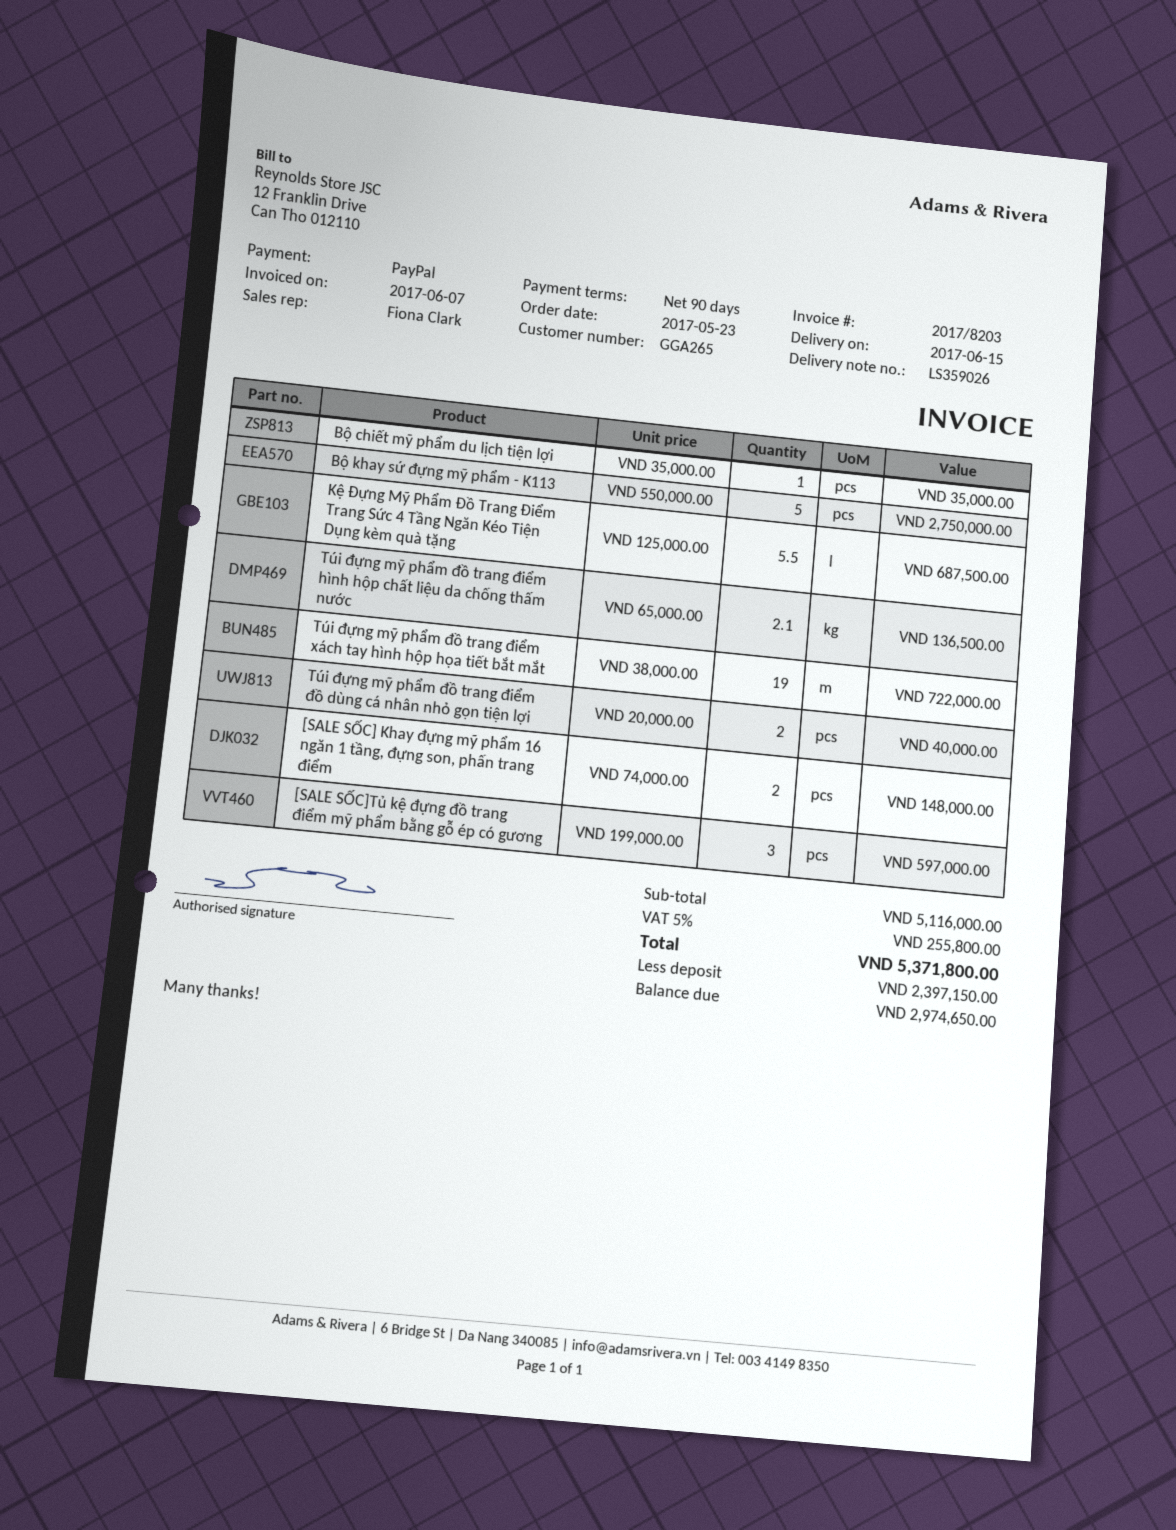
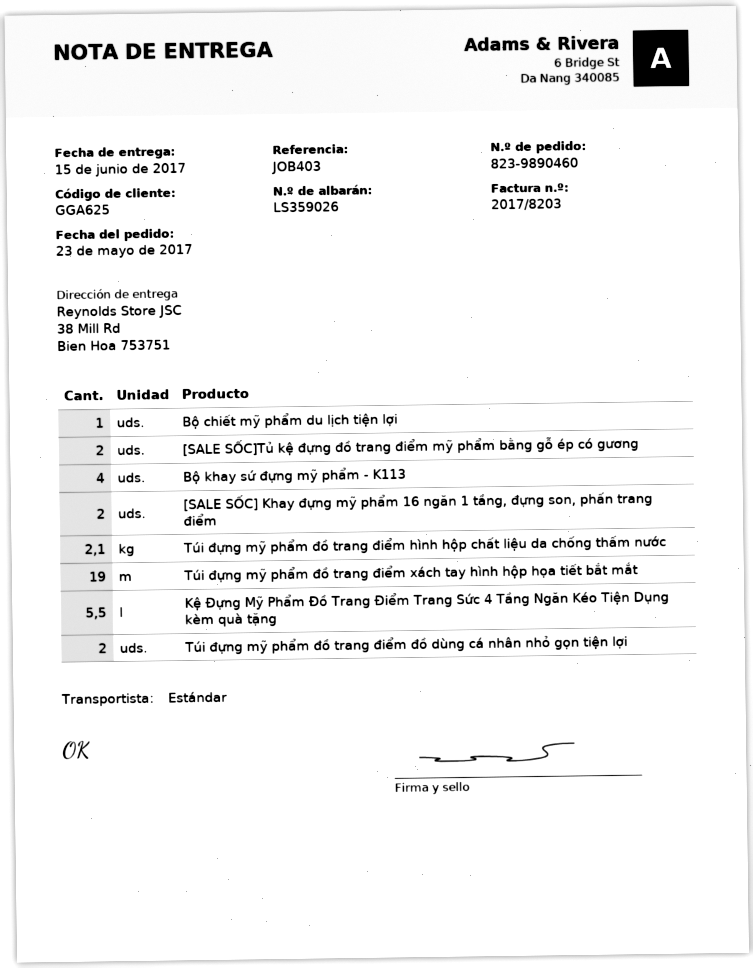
customer number: GGA265 -> GGA625
Bộ khay sứ đựng mỹ phẩm - K113: 5 -> 4
[SALE SỐC]Tủ kệ đựng đồ trang điểm mỹ phẩm bằng gỗ ép có gương: 3 -> 2

